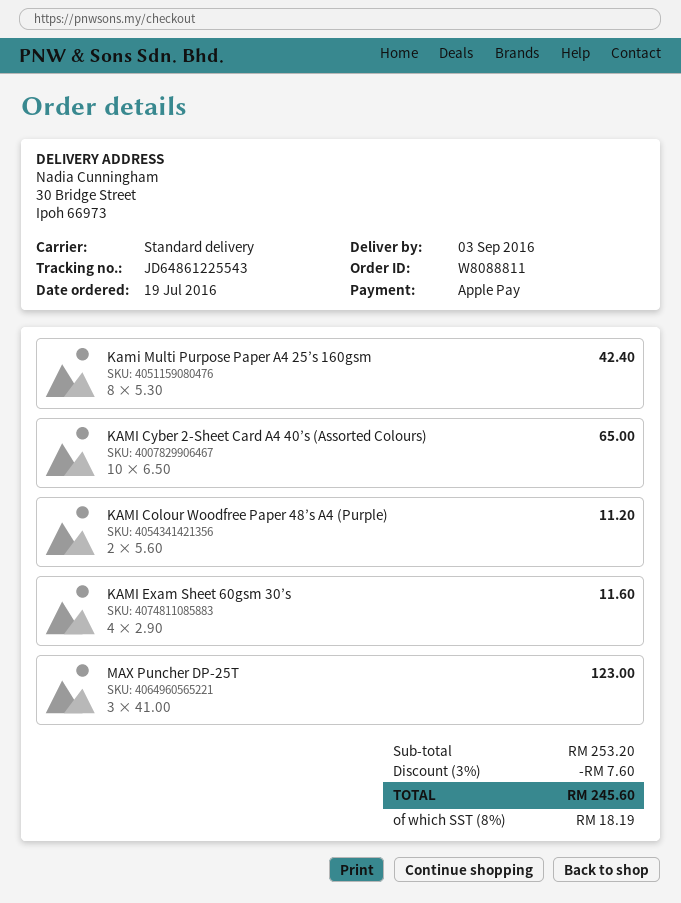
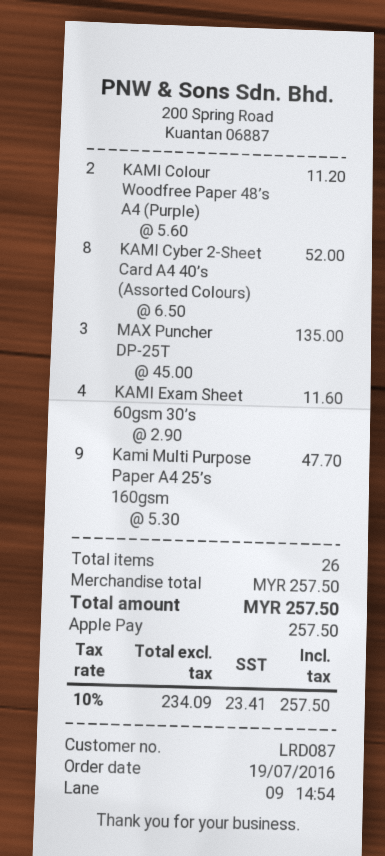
Kami Multi Purpose Paper A4 25’s 160gsm: 8 x 5.30 = 42.40 -> 9 x 5.30 = 47.70
KAMI Cyber 2-Sheet Card A4 40’s (Assorted Colours): 10 x 6.50 = 65.00 -> 8 x 6.50 = 52.00
MAX Puncher DP-25T: 3 x 41.00 = 123.00 -> 3 x 45.00 = 135.00
subtotal: 253.20 -> 257.50
discount: 3% = 7.60 -> none
tax: 8% = 18.19 -> 10% = 23.41
total: 245.60 -> 257.50

